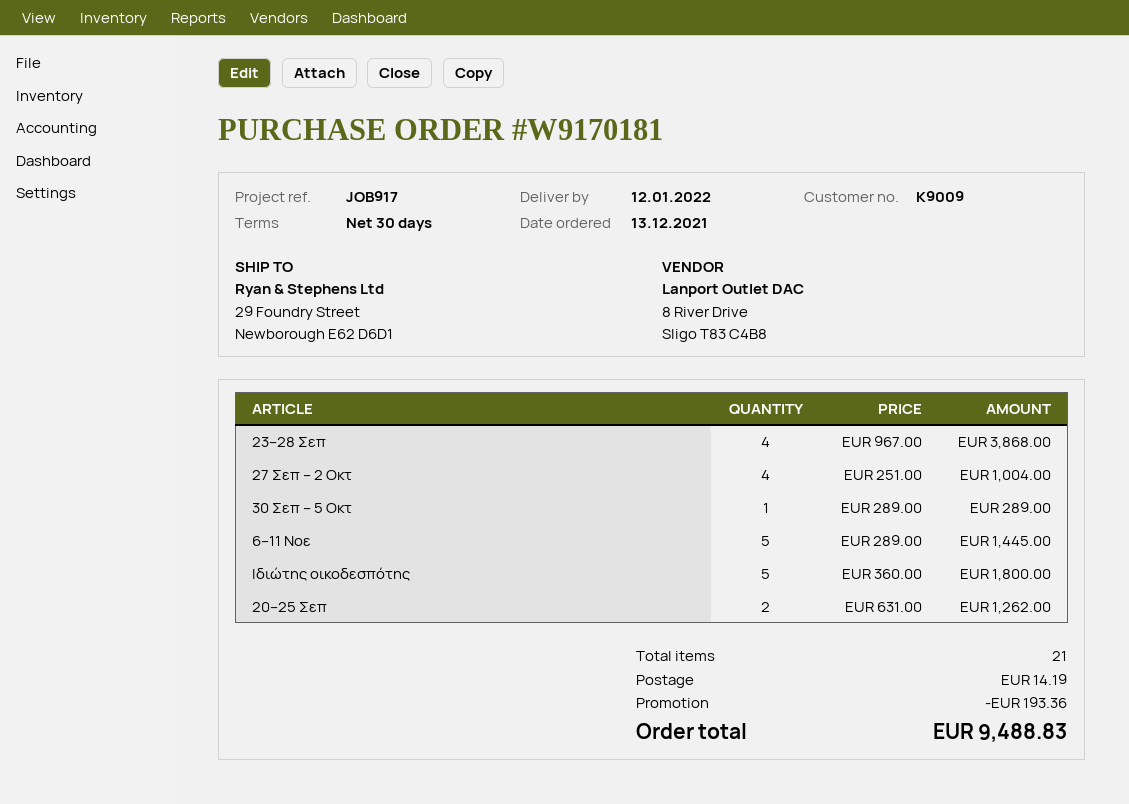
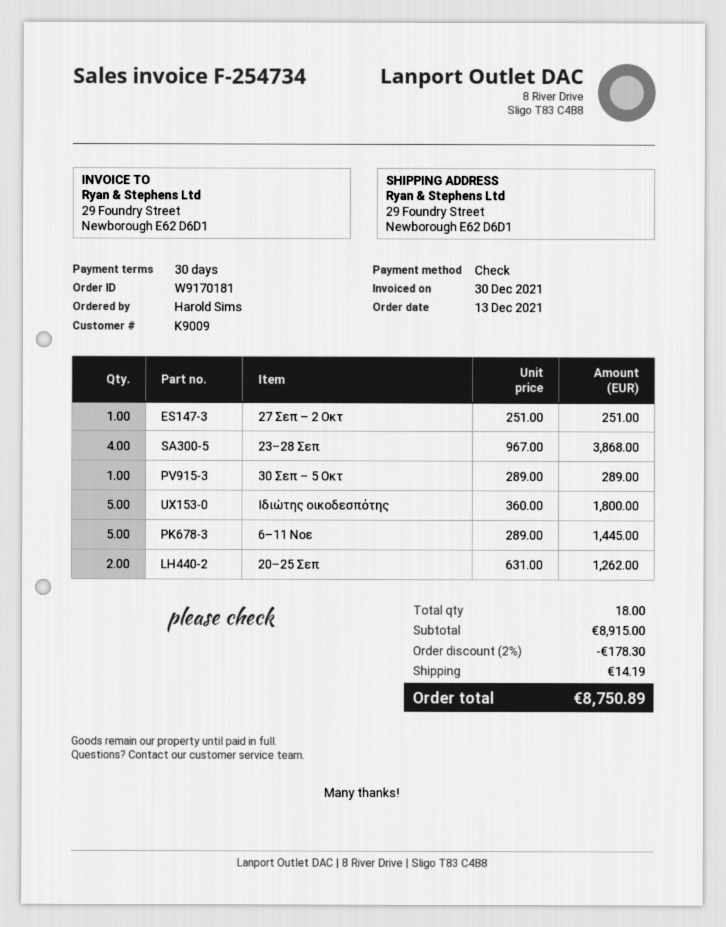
27 Σεπ – 2 Οκτ: 4 x 251.00 = 1004.00 -> 1 x 251.00 = 251.00
total quantity: 21 -> 18
discount: 193.36 -> 178.30
total: 9488.83 -> 8750.89

